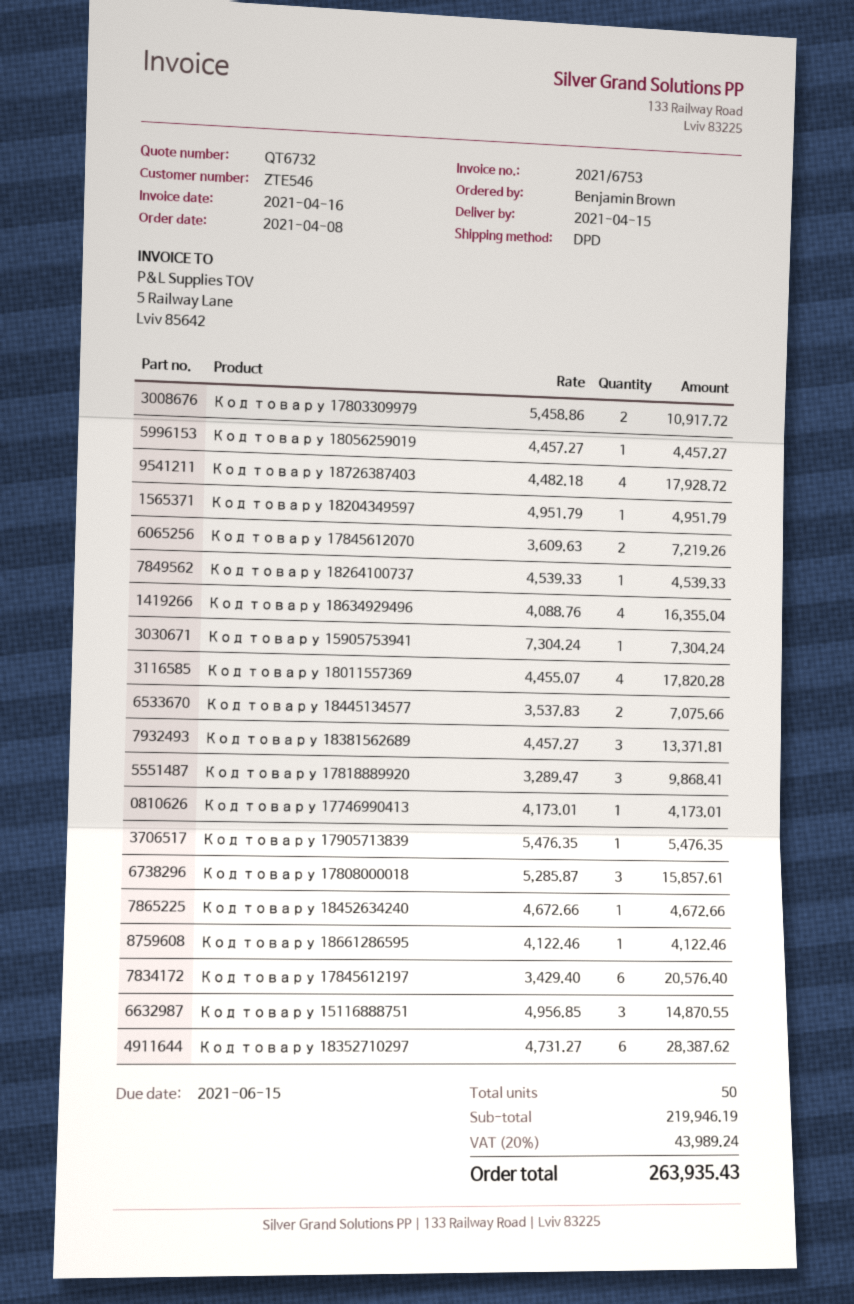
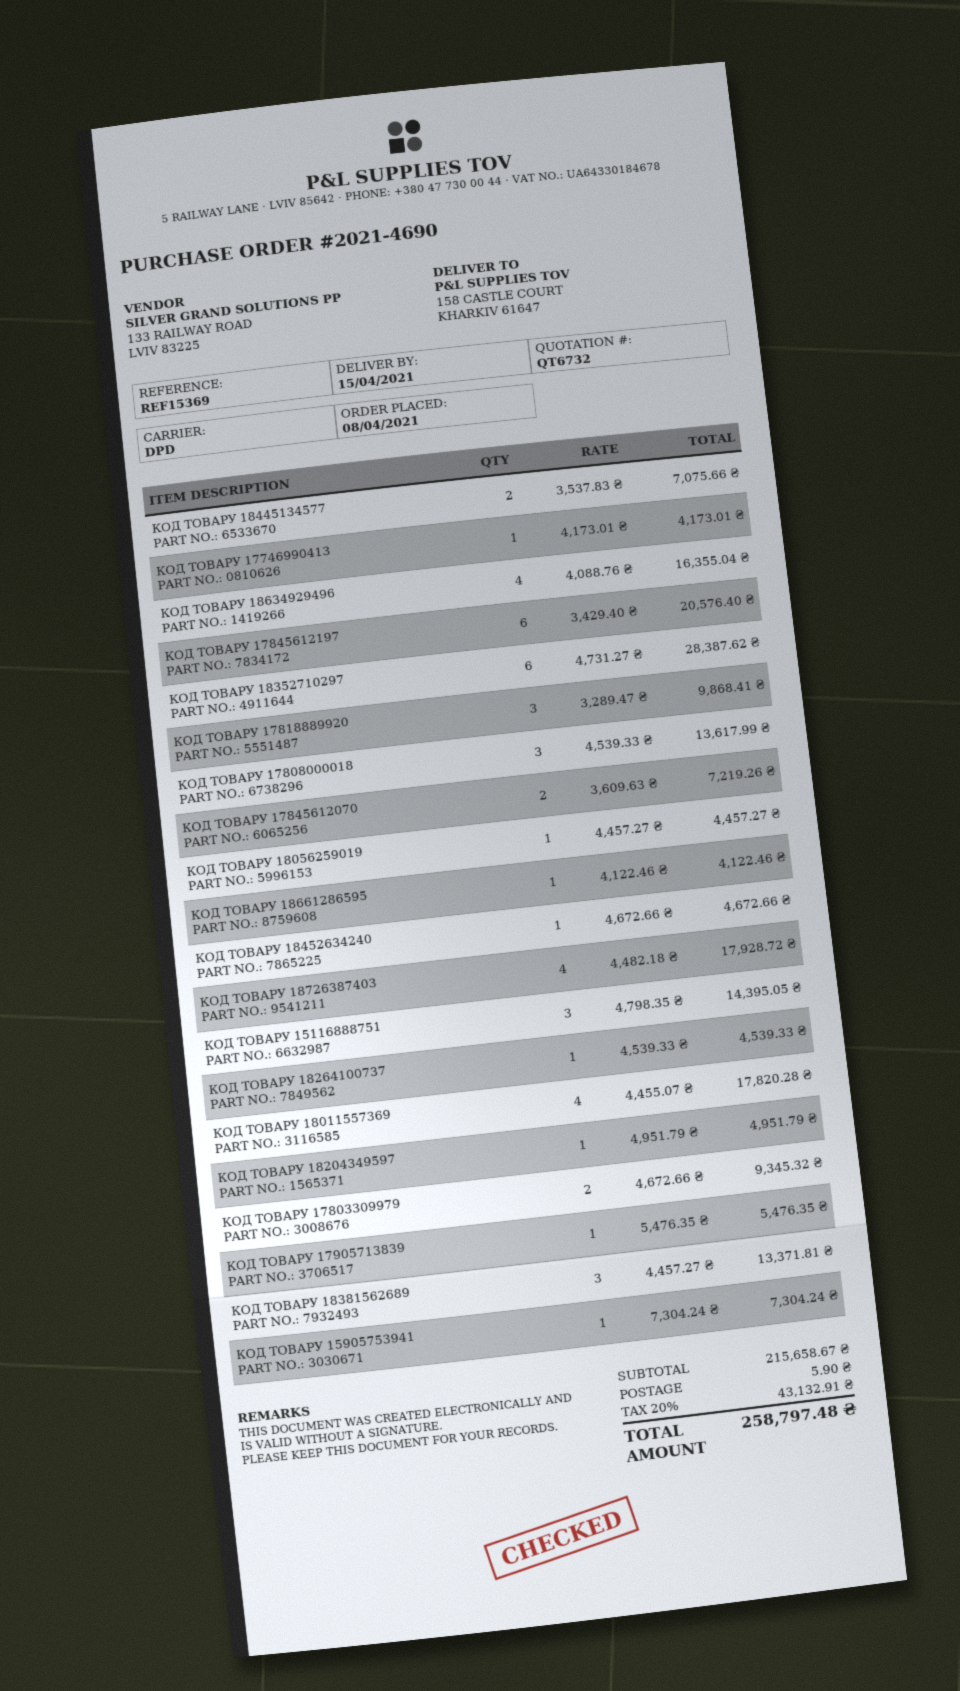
Код товару 17803309979: 2 x 5458.86 = 10917.72 -> 2 x 4672.66 = 9345.32
Код товару 17808000018: 3 x 5285.87 = 15857.61 -> 3 x 4539.33 = 13617.99
Код товару 15116888751: 3 x 4956.85 = 14870.55 -> 3 x 4798.35 = 14395.05
subtotal: 219946.19 -> 215658.67
shipping: none -> 5.90
tax: 20% = 43989.24 -> 20% = 43132.91
total: 263935.43 -> 258797.48

